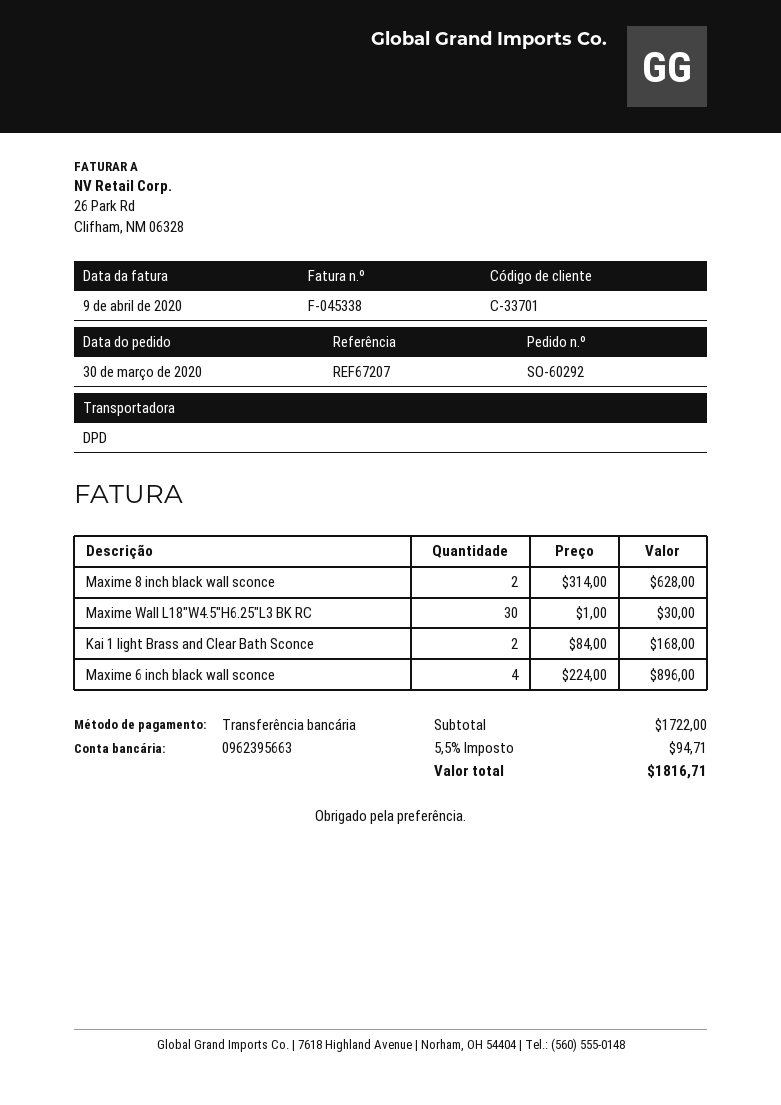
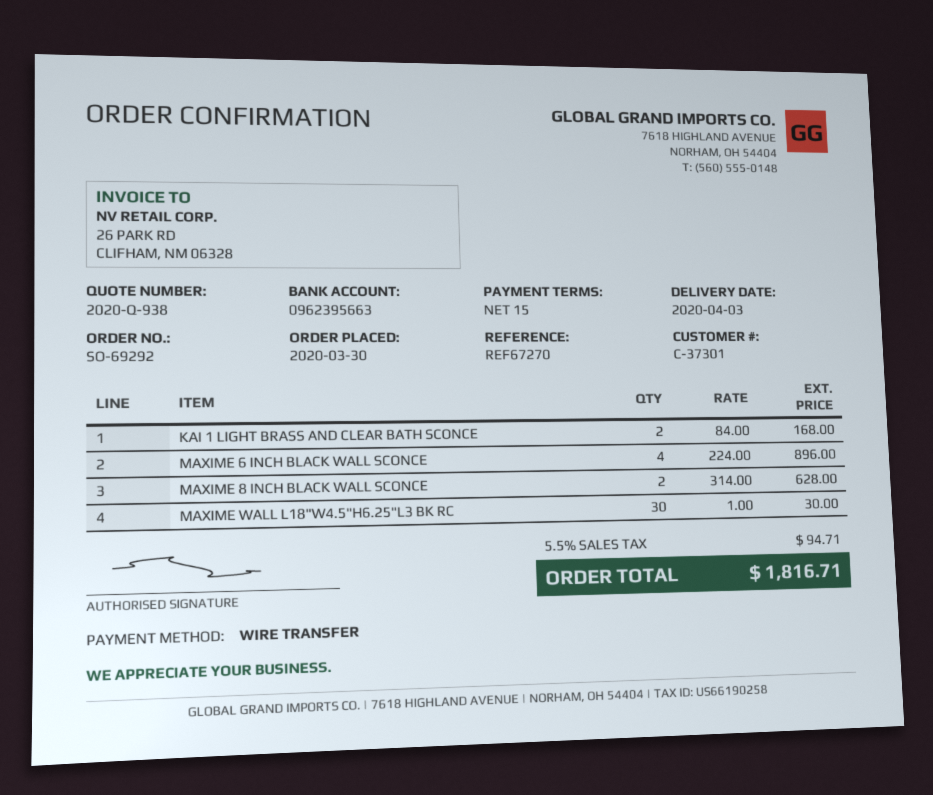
order number: SO-60292 -> SO-69292
customer number: C-33701 -> C-37301
reference: REF67207 -> REF67270

